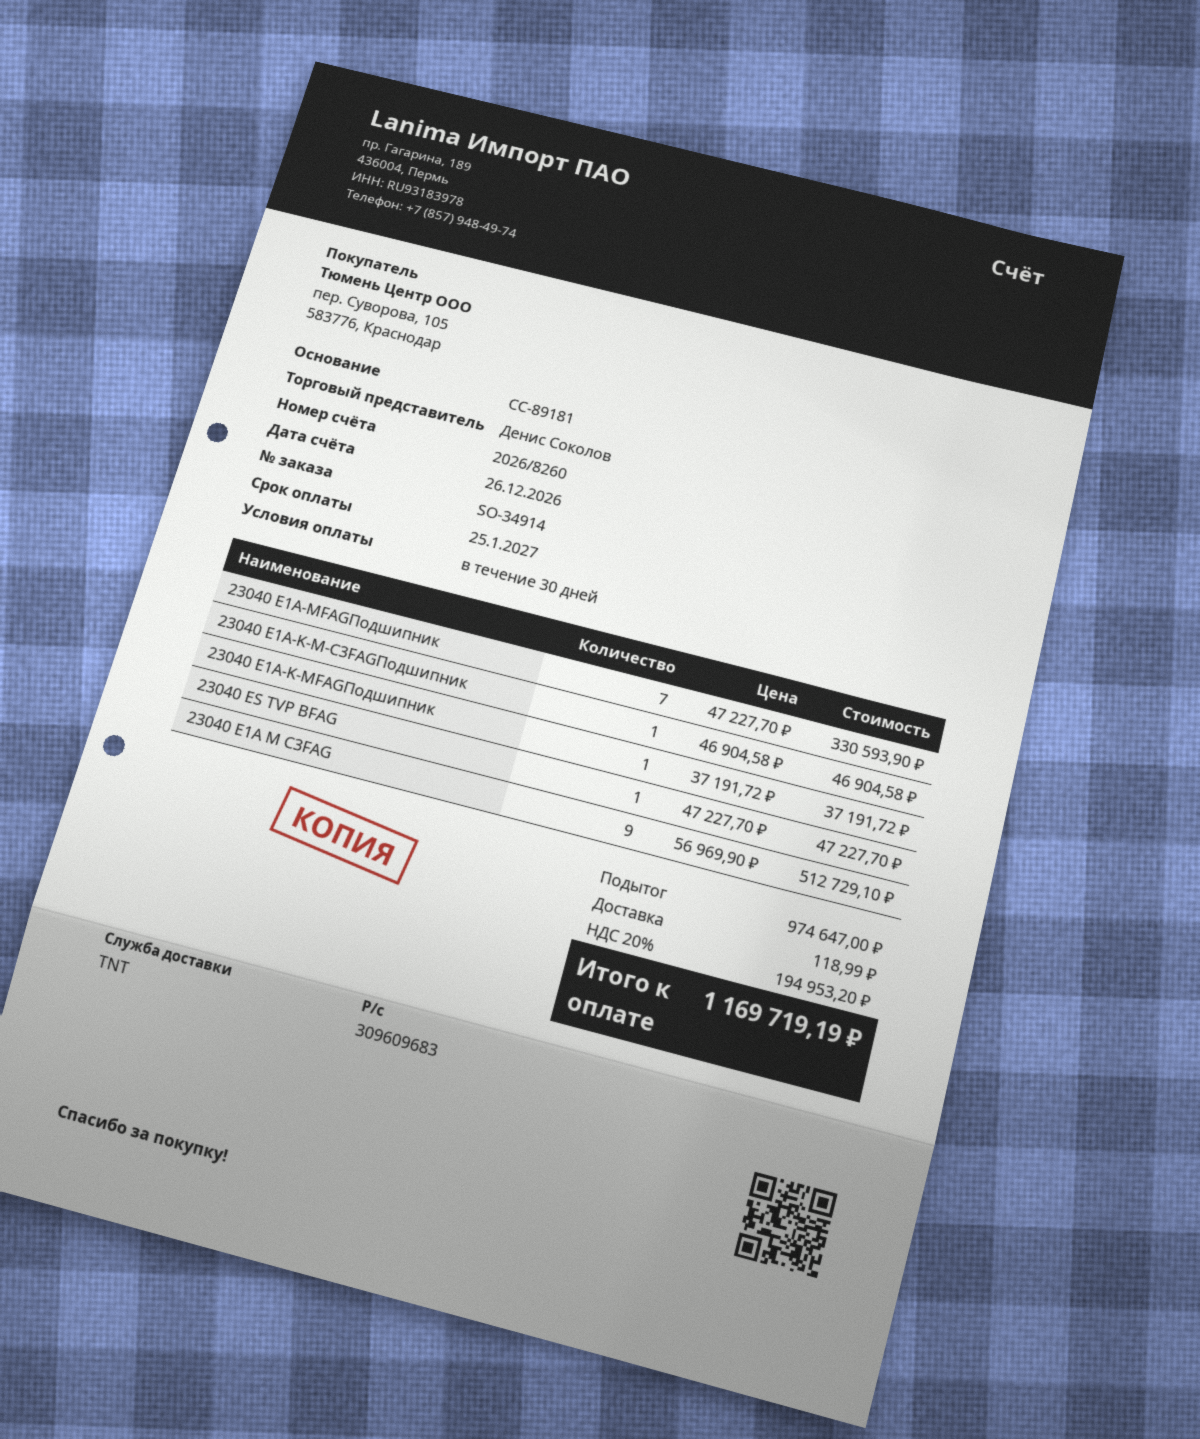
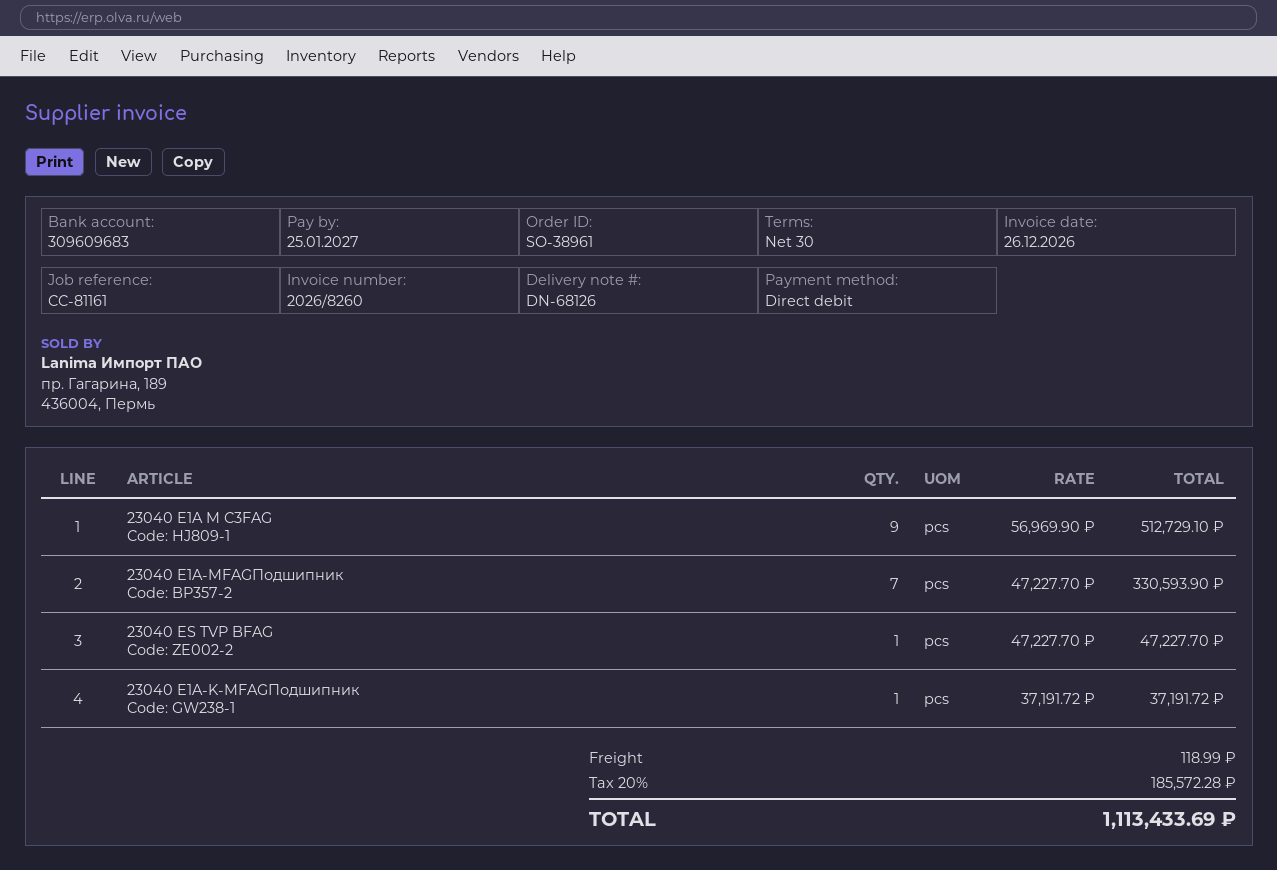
order number: SO-34914 -> SO-38961
reference: CC-89181 -> CC-81161
23040 E1A-K-M-C3FAGПодшипник: 1 x 46904.58 = 46904.58 -> none
tax: 20% = 194953.20 -> 20% = 185572.28
total: 1169719.19 -> 1113433.69

